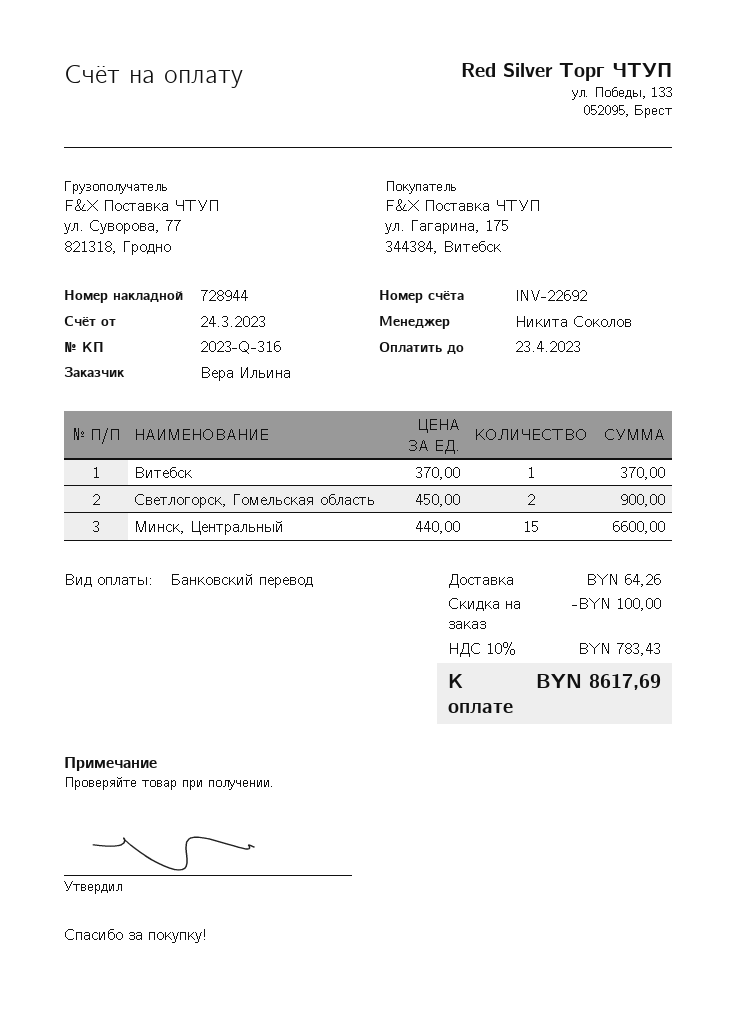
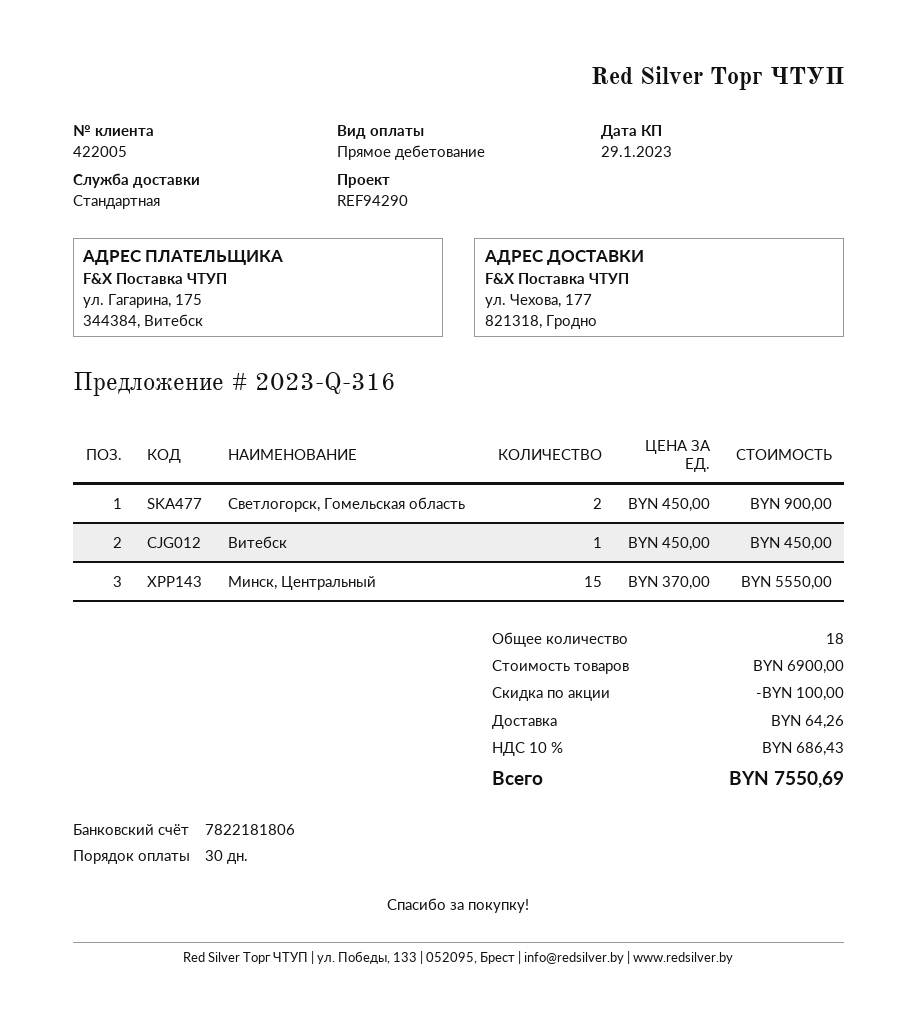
payment method: bank transfer -> direct debit
ship to: ул. Суворова, 77, 821318, Гродно -> ул. Чехова, 177, 821318, Гродно
Витебск: 1 x 370.00 = 370.00 -> 1 x 450.00 = 450.00
Минск, Центральный: 15 x 440.00 = 6600.00 -> 15 x 370.00 = 5550.00
tax: 10% = 783.43 -> 10% = 686.43
total: 8617.69 -> 7550.69

